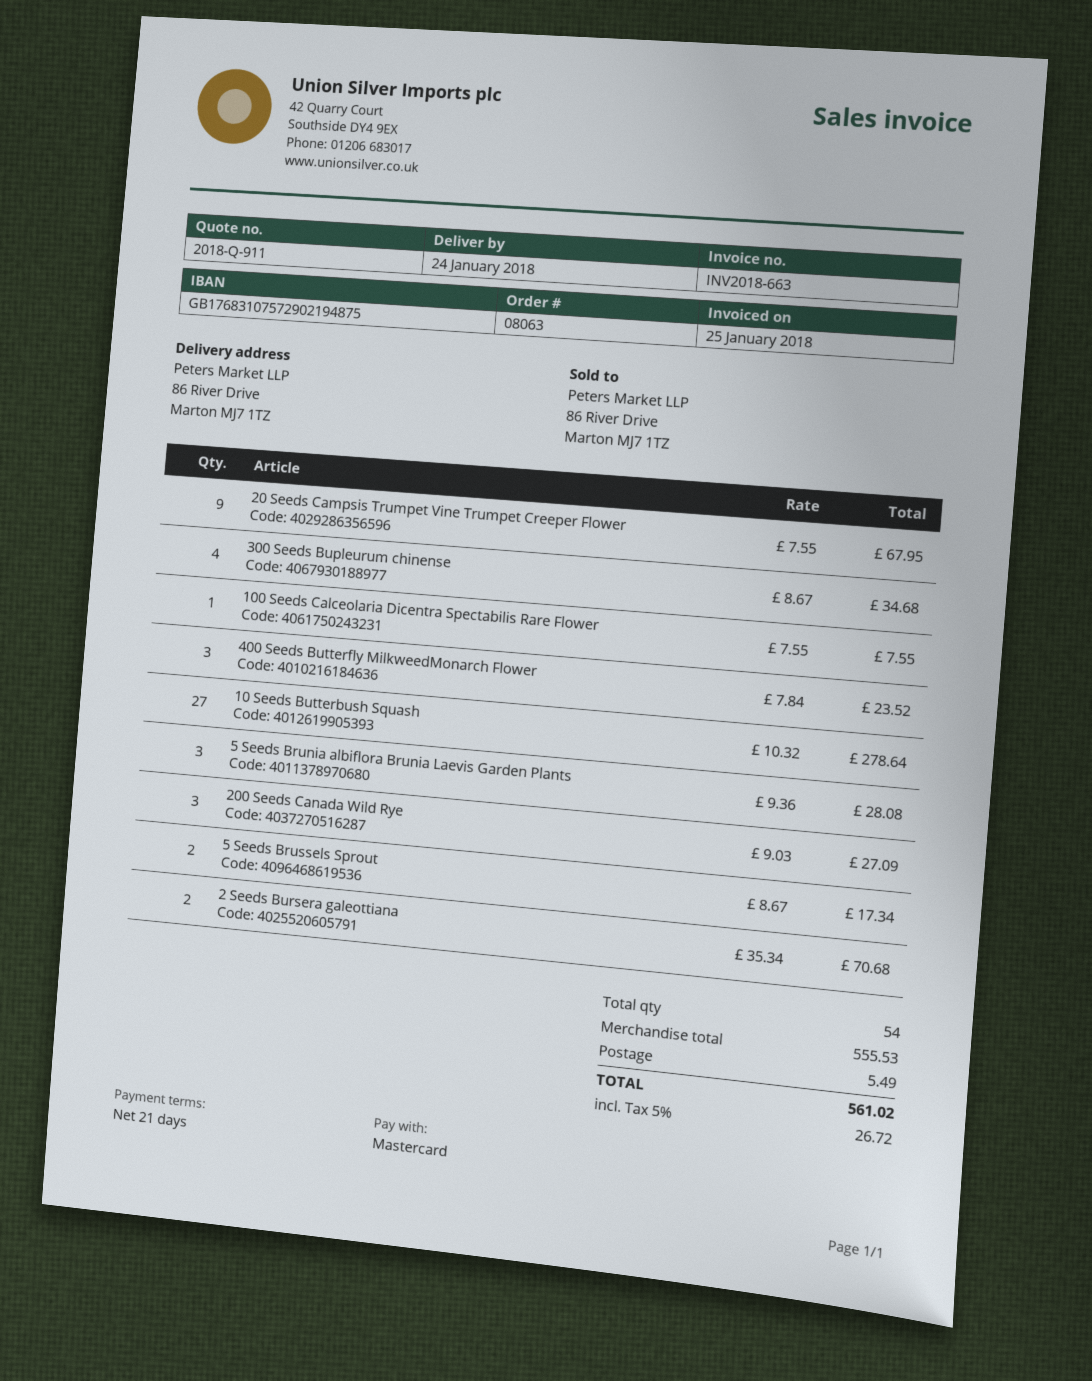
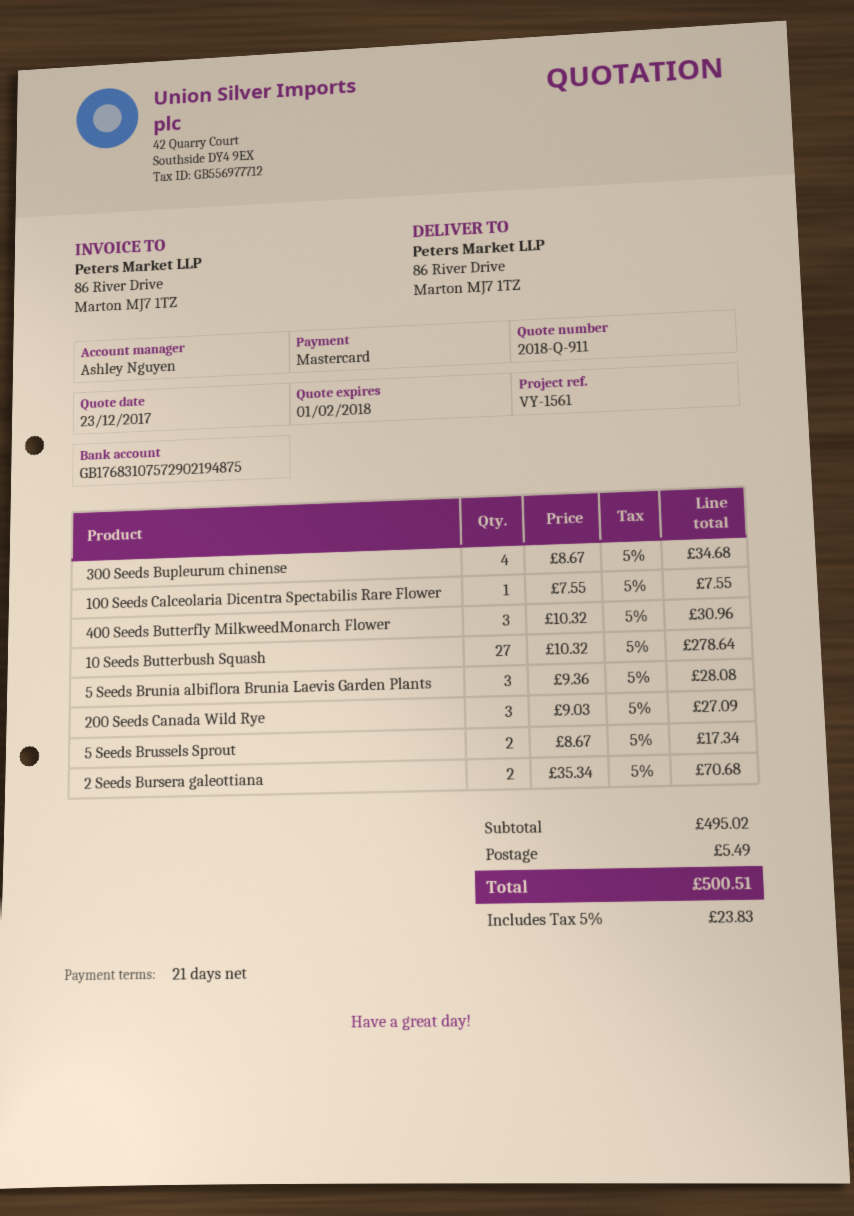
20 Seeds Campsis Trumpet Vine Trumpet Creeper Flower: 9 x 7.55 = 67.95 -> none
400 Seeds Butterfly MilkweedMonarch Flower: 3 x 7.84 = 23.52 -> 3 x 10.32 = 30.96
subtotal: 555.53 -> 495.02
tax: 5% = 26.72 -> 5% = 23.83
total: 561.02 -> 500.51

